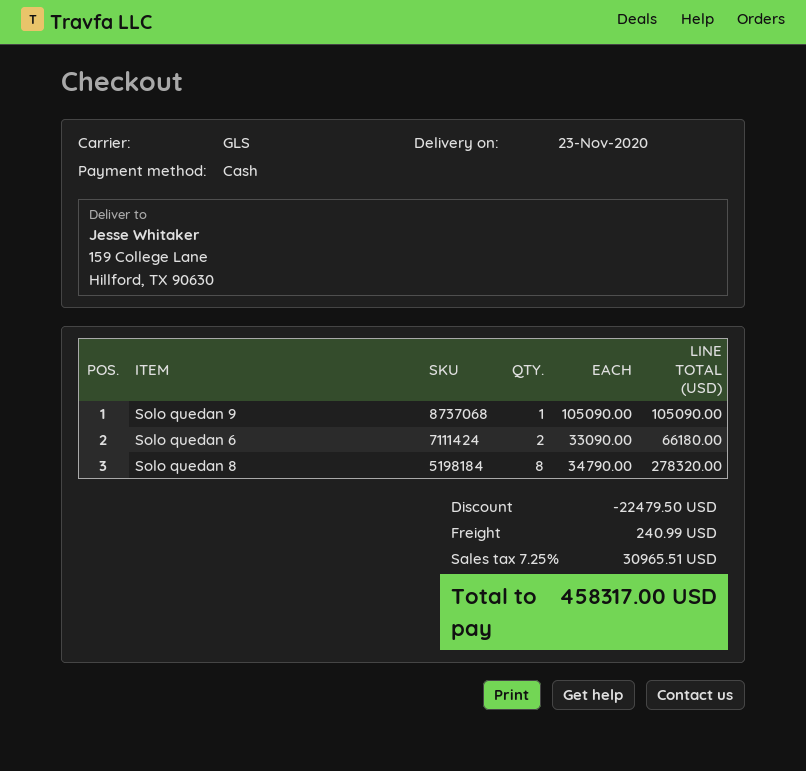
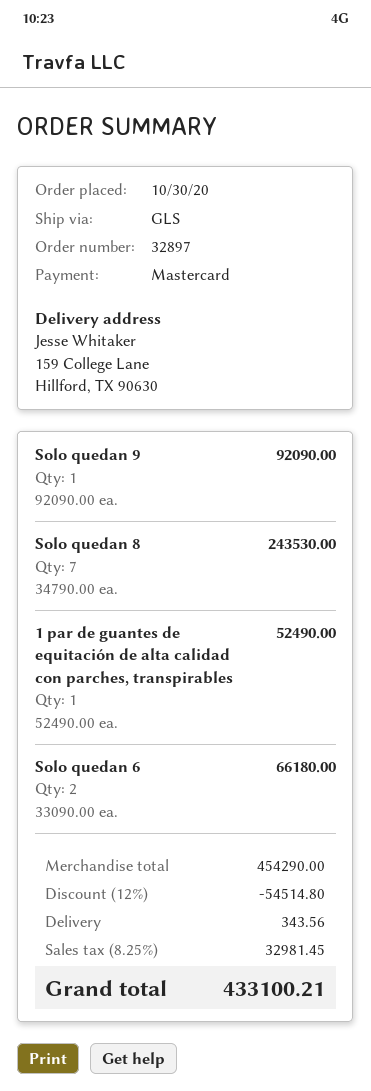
payment method: cash -> Mastercard
Solo quedan 9: 1 x 105090.00 = 105090.00 -> 1 x 92090.00 = 92090.00
Solo quedan 8: 8 x 34790.00 = 278320.00 -> 7 x 34790.00 = 243530.00
1 par de guantes de equitación de alta calidad con parches, transpirables: none -> 1 x 52490.00 = 52490.00
discount: 22479.50 -> 54514.80
shipping: 240.99 -> 343.56
tax: 7.25% = 30965.51 -> 8.25% = 32981.45
total: 458317.00 -> 433100.21

